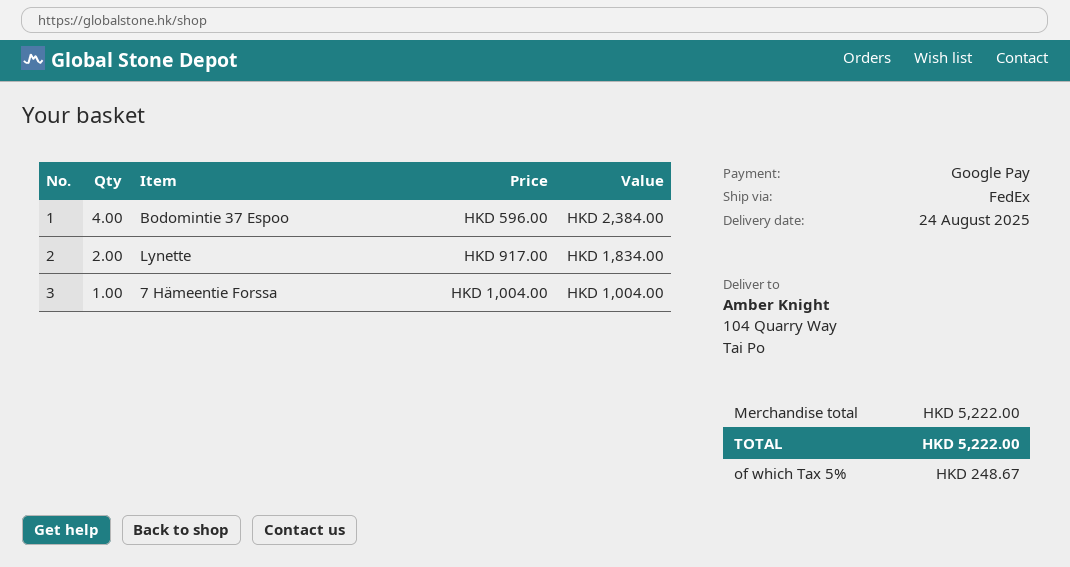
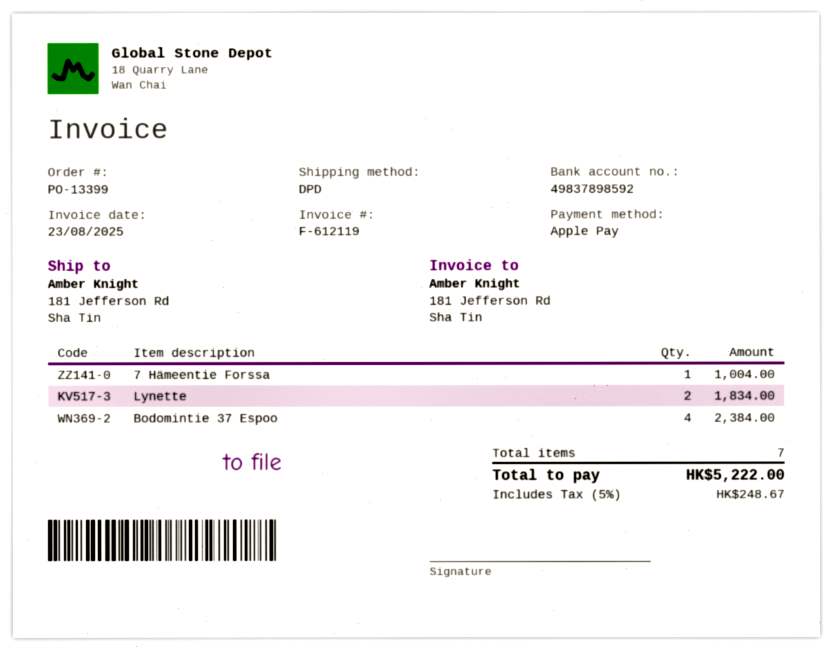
payment method: Google Pay -> Apple Pay
shipping method: FedEx -> DPD
ship to: 104 Quarry Way, Tai Po -> 181 Jefferson Rd, Sha Tin

